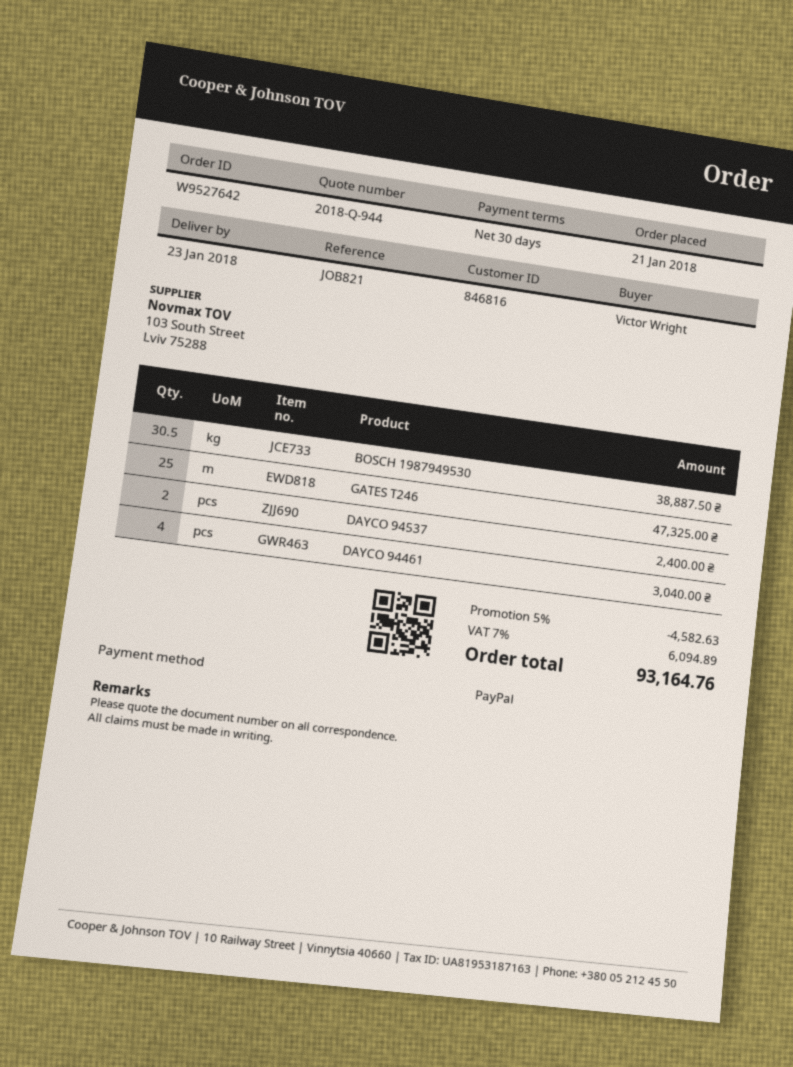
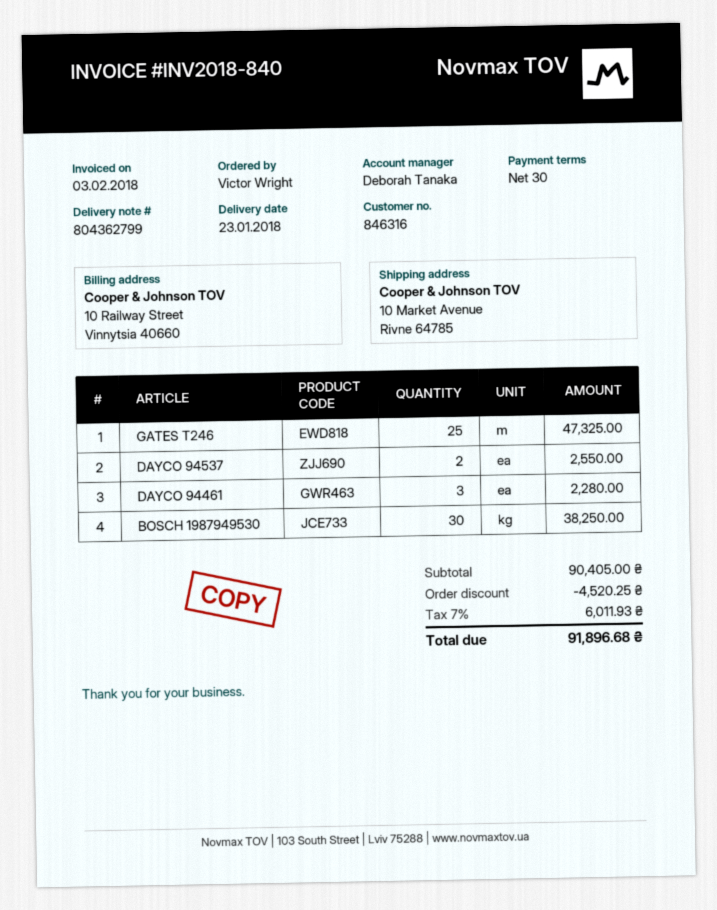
customer number: 846816 -> 846316
BOSCH 1987949530: 30.5 for 38887.50 -> 30 for 38250.00
DAYCO 94537: 2 for 2400.00 -> 2 for 2550.00
DAYCO 94461: 4 for 3040.00 -> 3 for 2280.00
discount: 4582.63 -> 4520.25
tax: 7% = 6094.89 -> 7% = 6011.93
total: 93164.76 -> 91896.68

